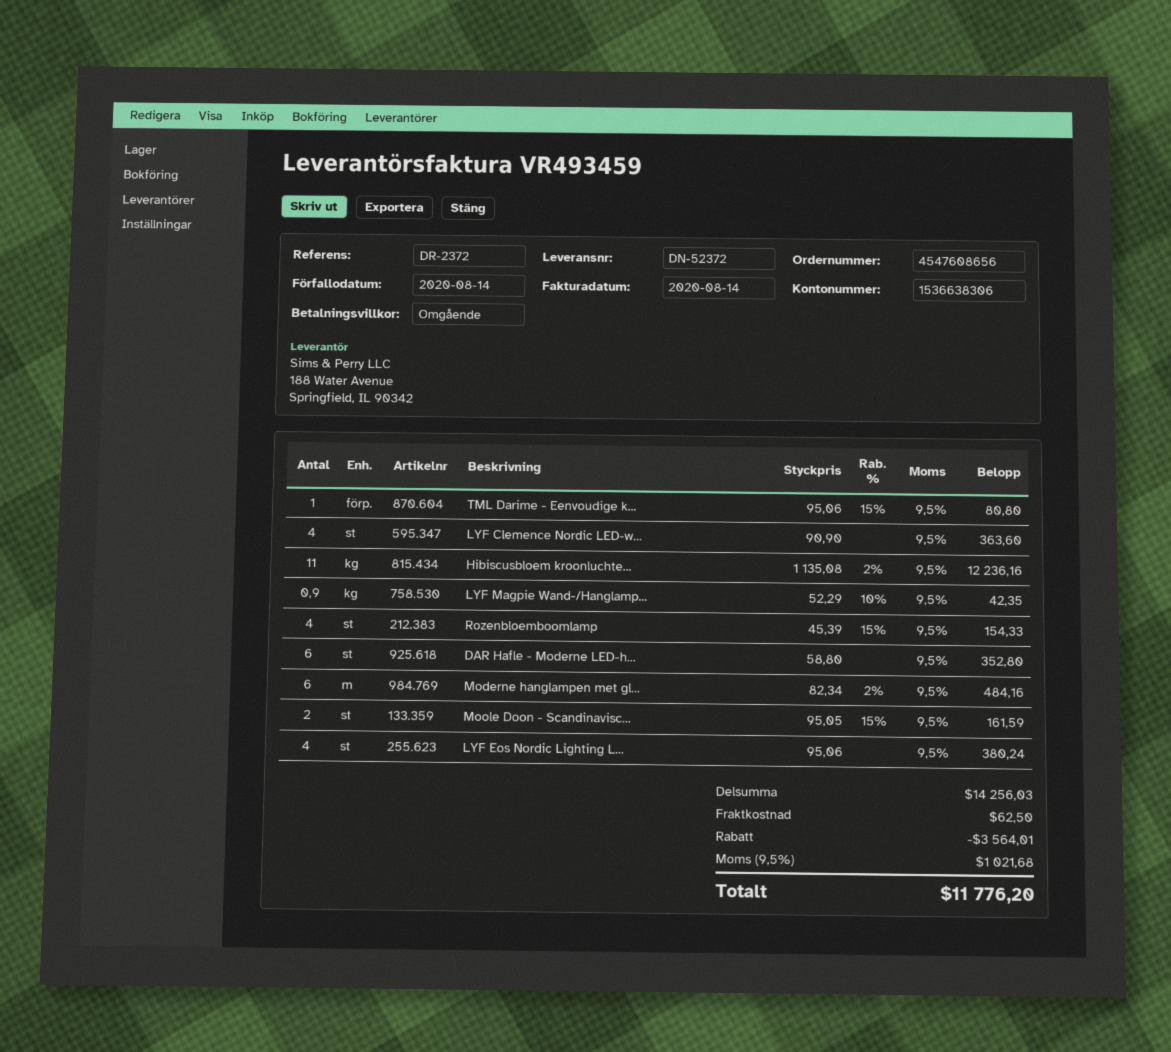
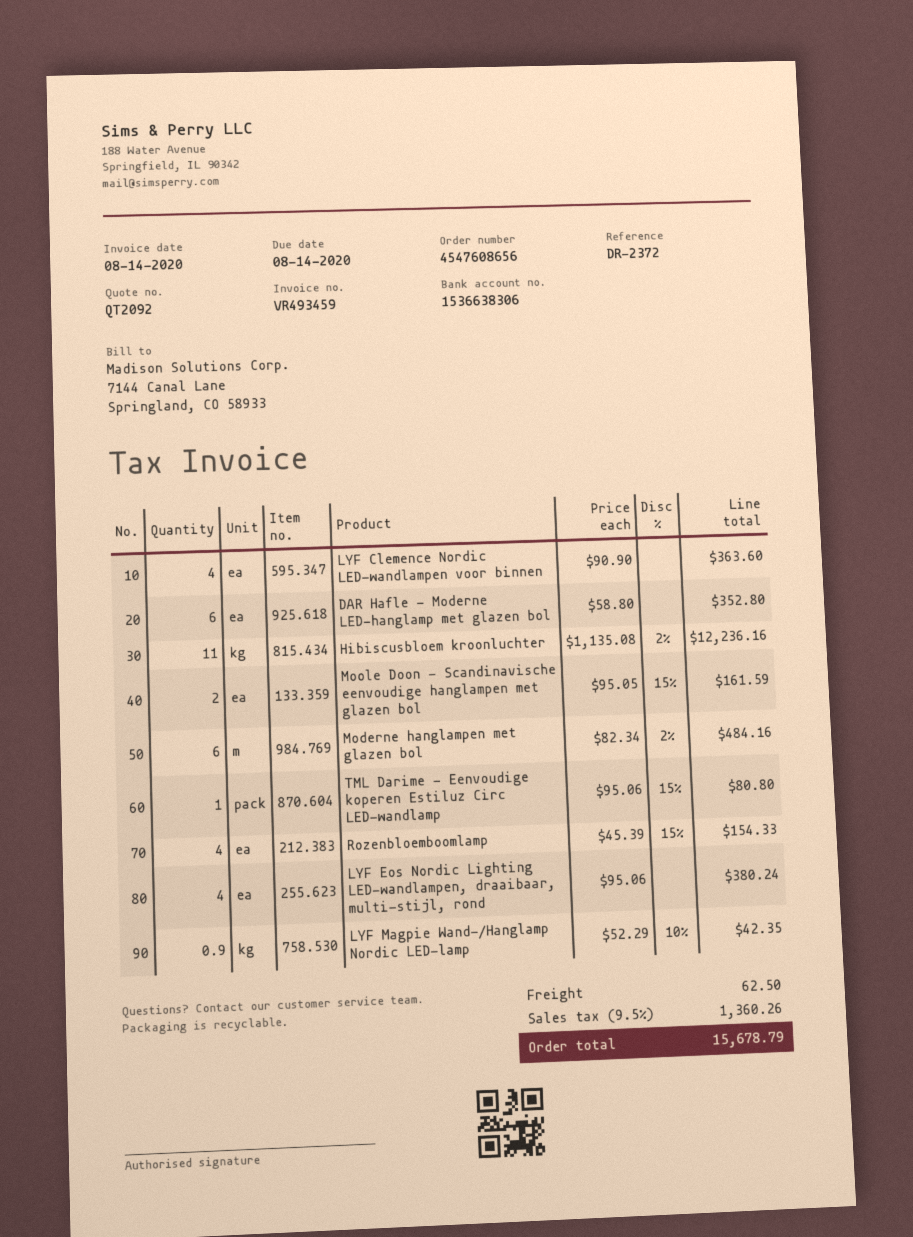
discount: 3564.01 -> none
tax: 9.5% = 1021.68 -> 9.5% = 1360.26
total: 11776.20 -> 15678.79

